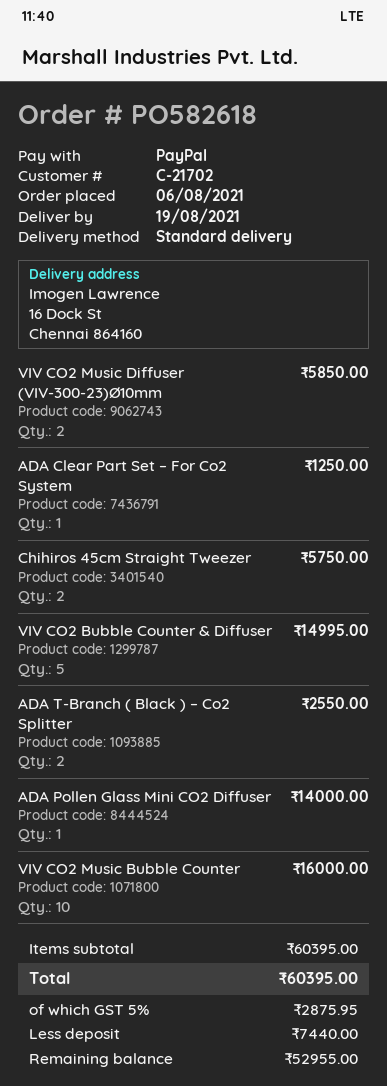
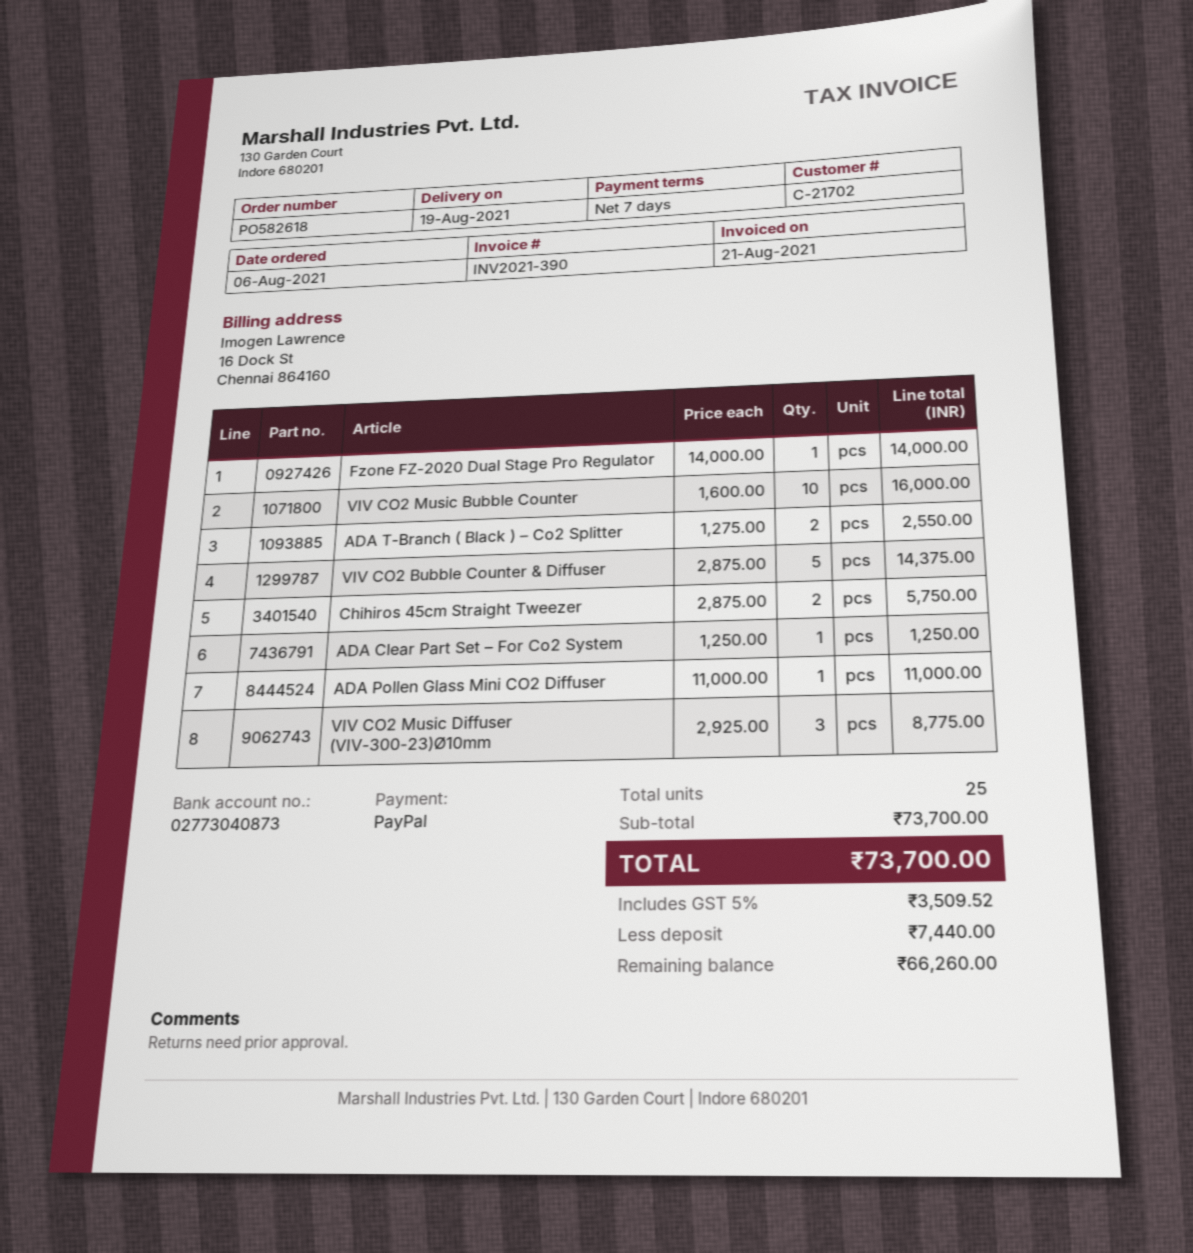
VIV CO2 Music Diffuser (VIV-300-23)Ø10mm: 2 for 5850.00 -> 3 for 8775.00
VIV CO2 Bubble Counter & Diffuser: 5 for 14995.00 -> 5 for 14375.00
ADA Pollen Glass Mini CO2 Diffuser: 1 for 14000.00 -> 1 for 11000.00
Fzone FZ-2020 Dual Stage Pro Regulator: none -> 1 for 14000.00
subtotal: 60395.00 -> 73700.00
tax: 5% = 2875.95 -> 5% = 3509.52
total: 60395.00 -> 73700.00
balance: 52955.00 -> 66260.00

